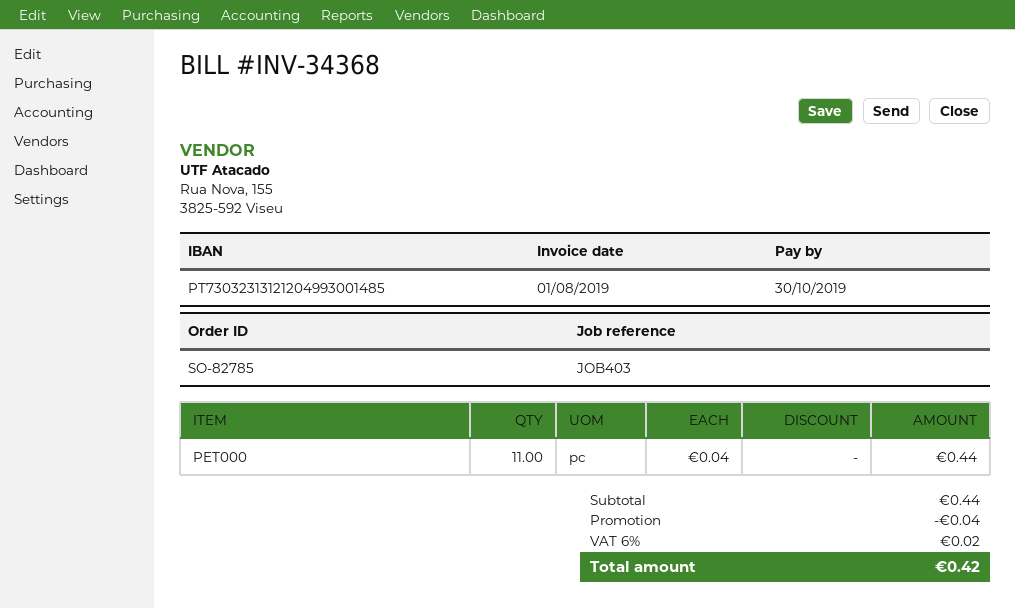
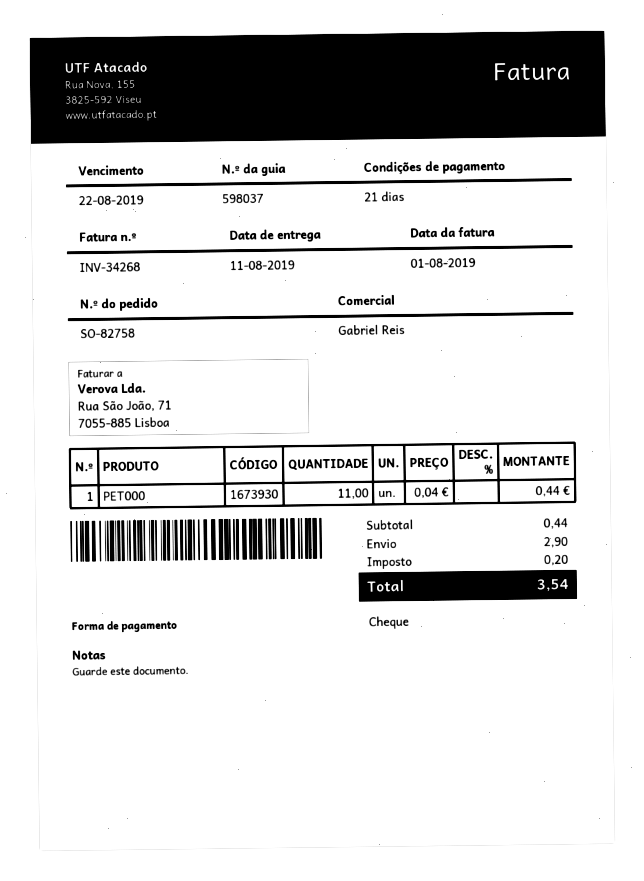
order number: SO-82785 -> SO-82758
invoice number: INV-34368 -> INV-34268
due date: 2019-10-30 -> 2019-08-22
discount: 0.04 -> none
shipping: none -> 2.90
tax: 0.02 -> 0.20
total: 0.42 -> 3.54

